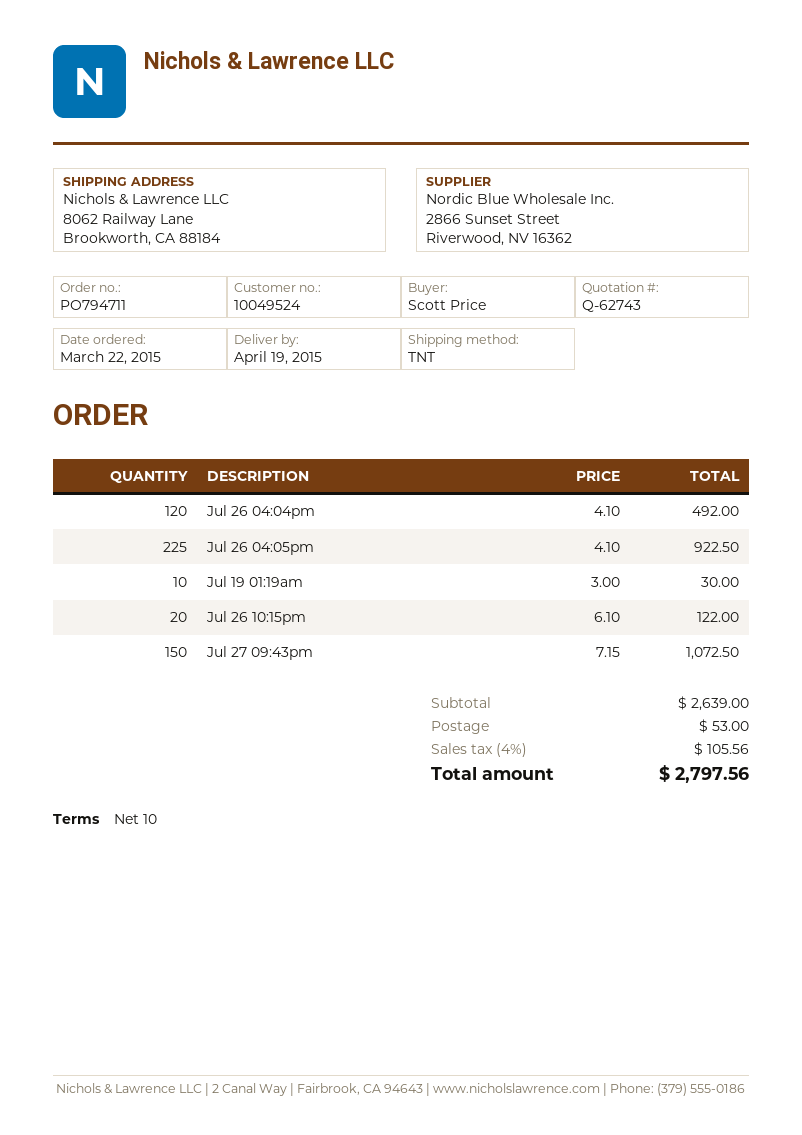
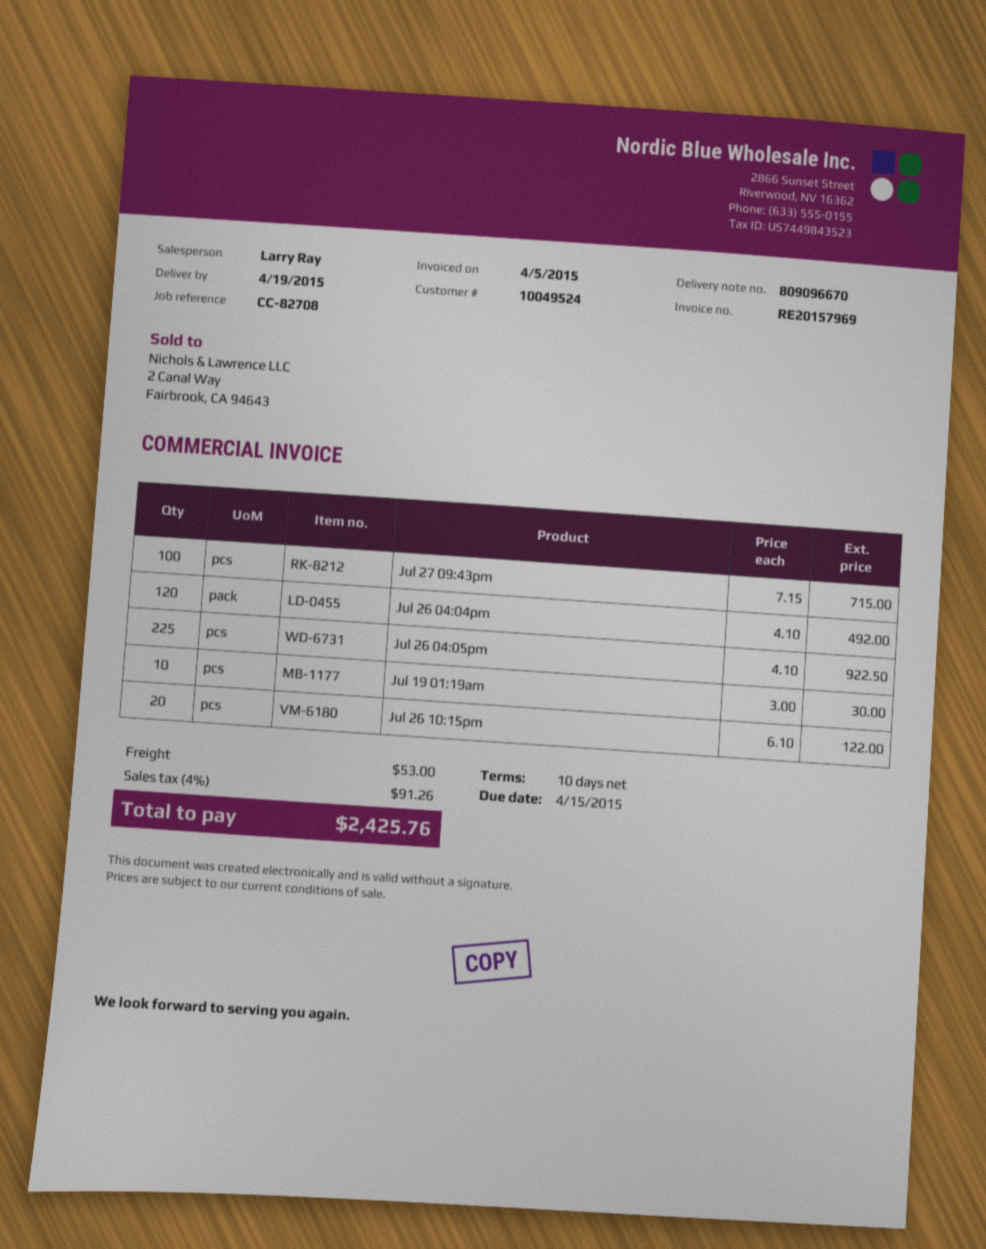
Jul 27 09:43pm: 150 x 7.15 = 1072.50 -> 100 x 7.15 = 715.00
tax: 4% = 105.56 -> 4% = 91.26
total: 2797.56 -> 2425.76

